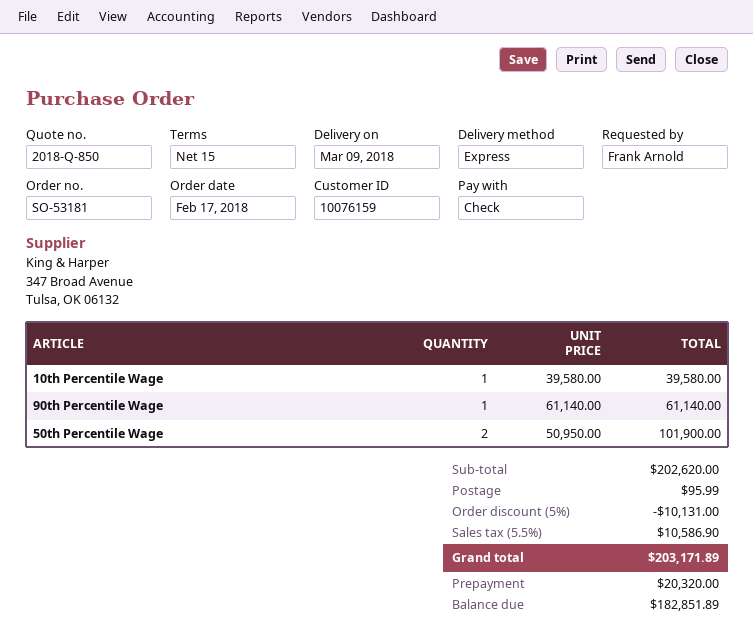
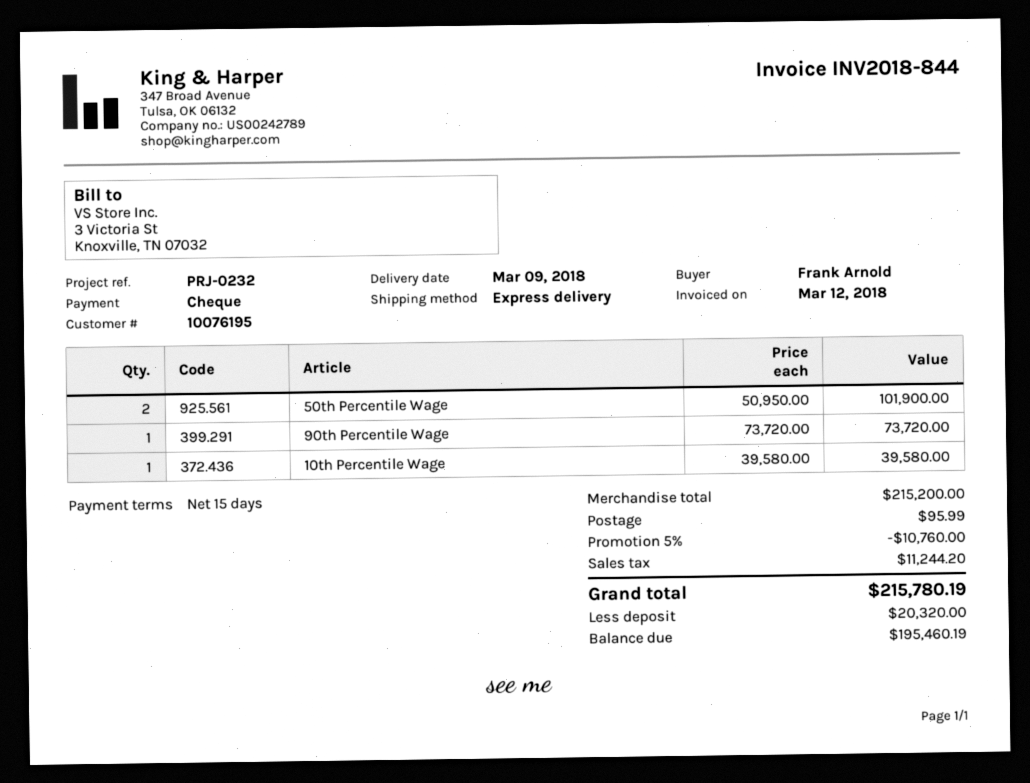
customer number: 10076159 -> 10076195
90th Percentile Wage: 1 x 61140.00 = 61140.00 -> 1 x 73720.00 = 73720.00
subtotal: 202620.00 -> 215200.00
discount: 5% = 10131.00 -> 5% = 10760.00
tax: 10586.90 -> 11244.20
total: 203171.89 -> 215780.19
balance: 182851.89 -> 195460.19

